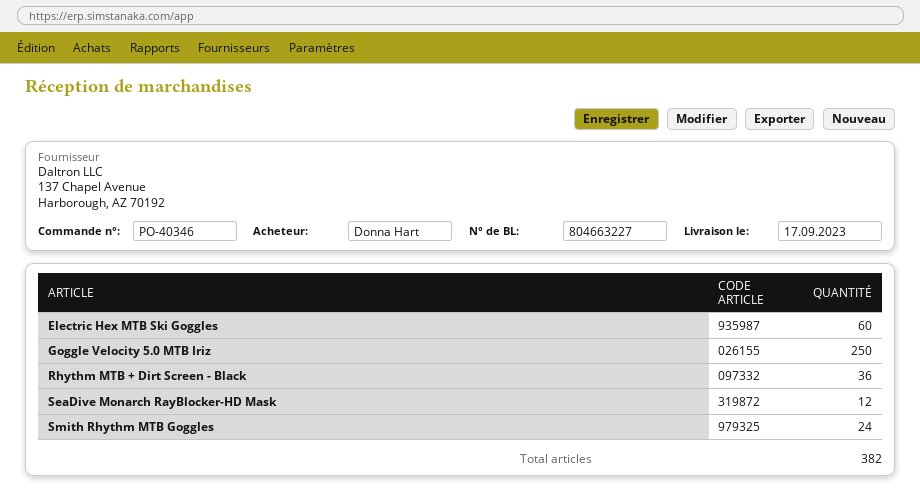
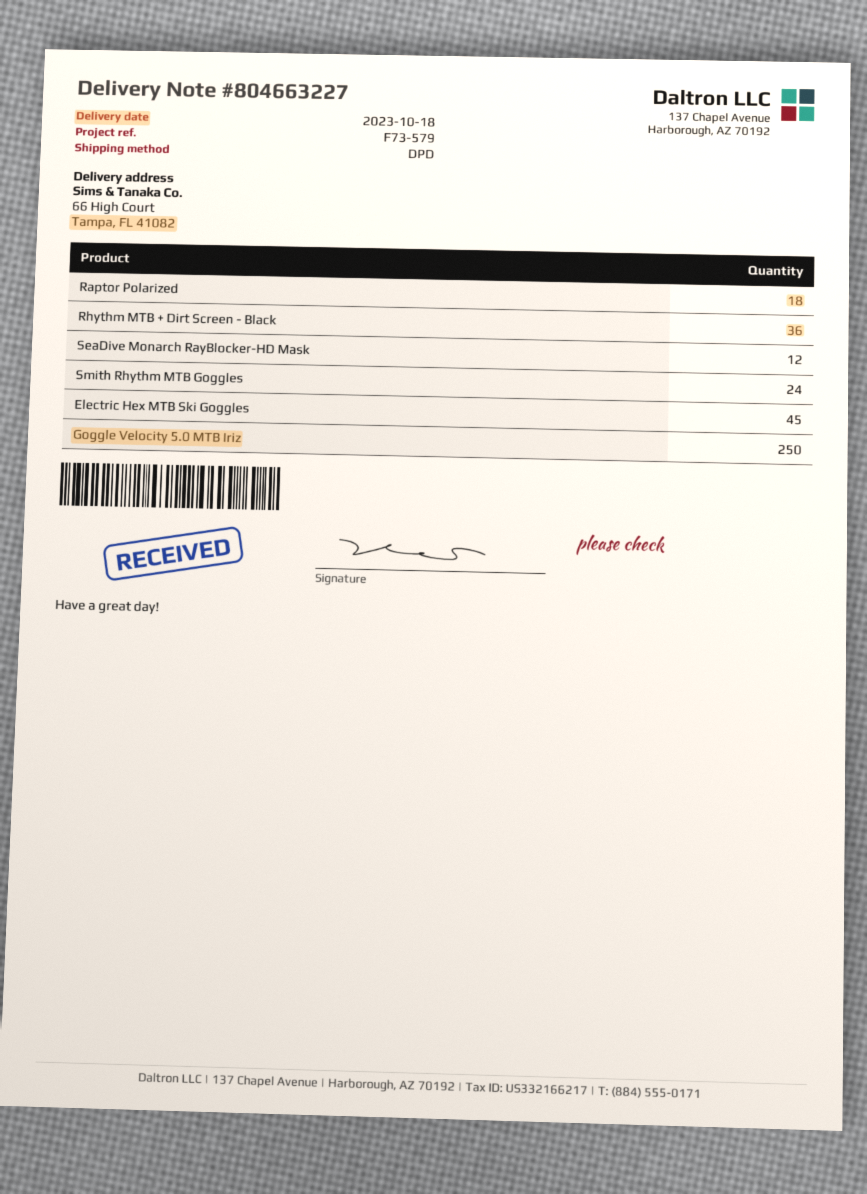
delivery date: 2023-09-17 -> 2023-10-18
Electric Hex MTB Ski Goggles: 60 -> 45
Raptor Polarized: none -> 18

